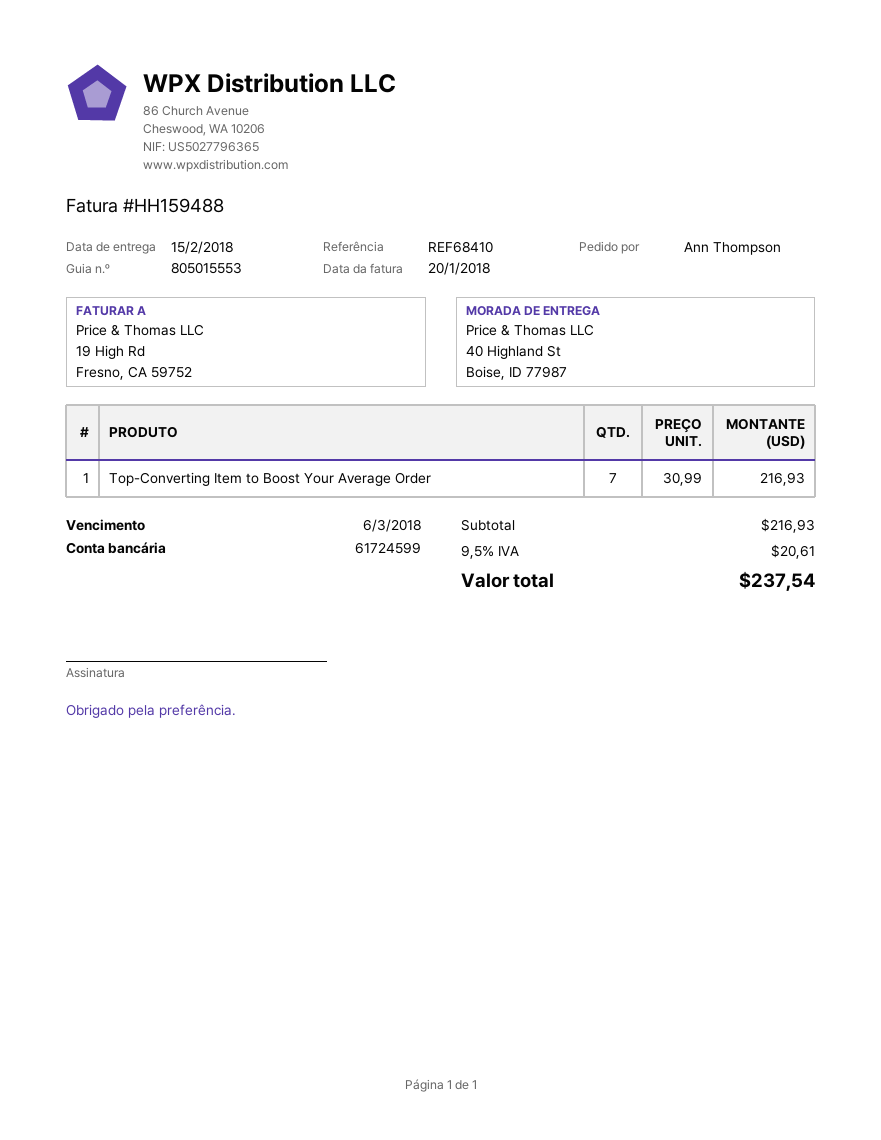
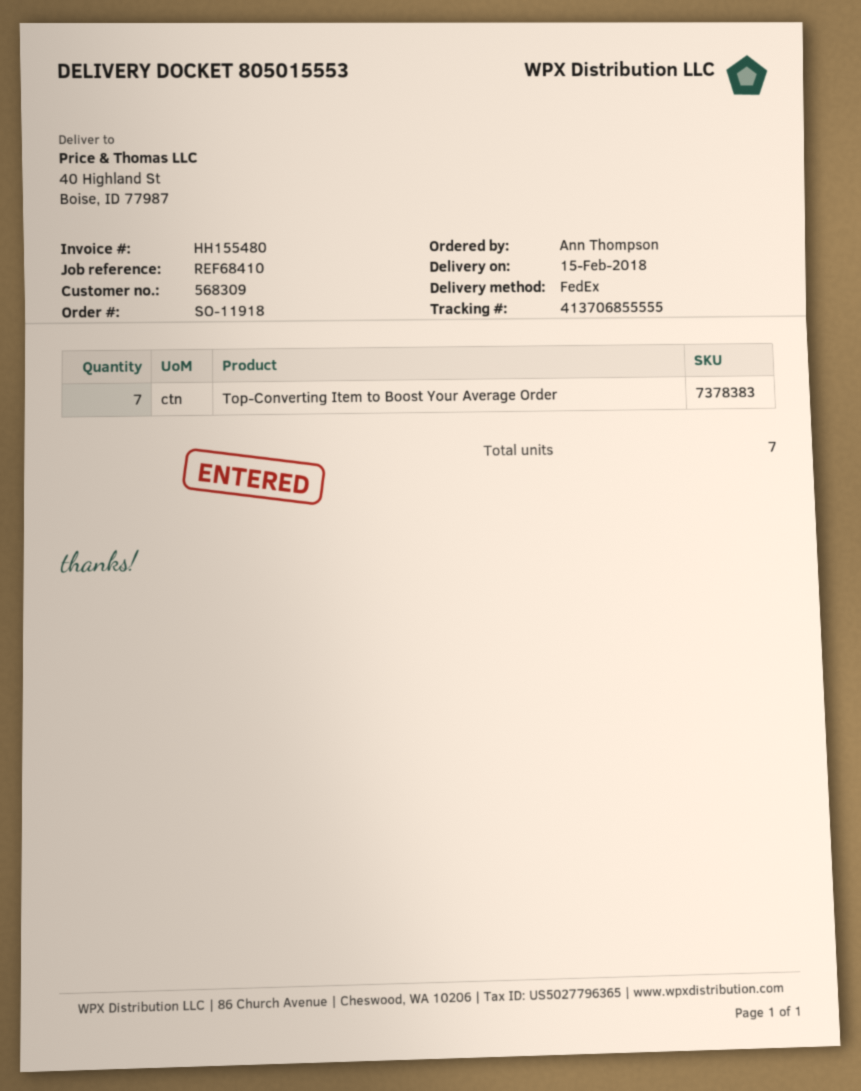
invoice number: HH159488 -> HH155480

